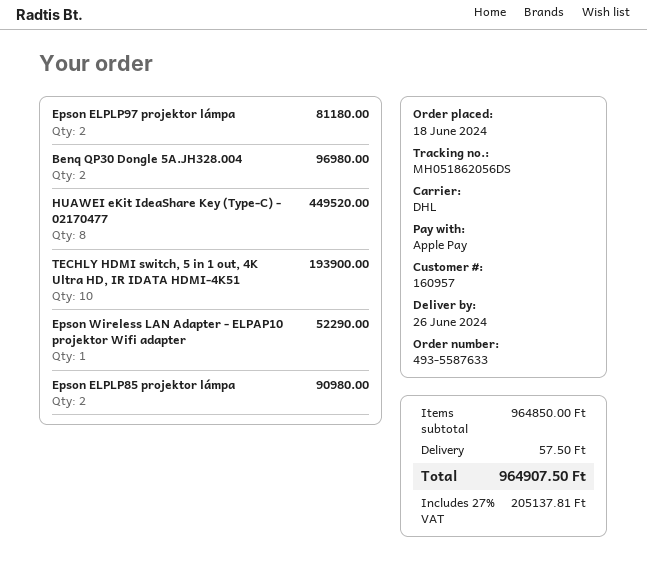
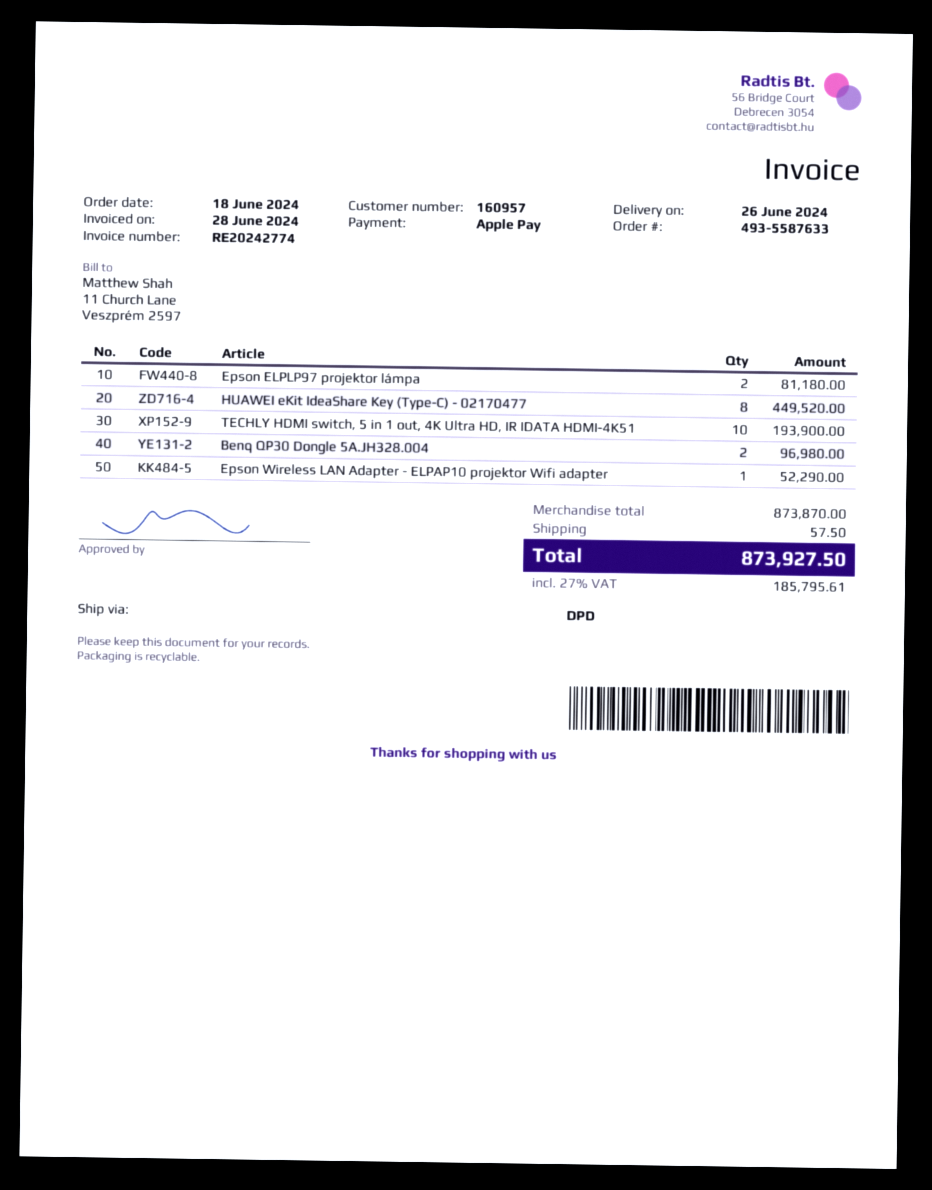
shipping method: DHL -> DPD
Epson ELPLP85 projektor lámpa: 2 for 90980.00 -> none
subtotal: 964850.00 -> 873870.00
tax: 27% = 205137.81 -> 27% = 185795.61
total: 964907.50 -> 873927.50

